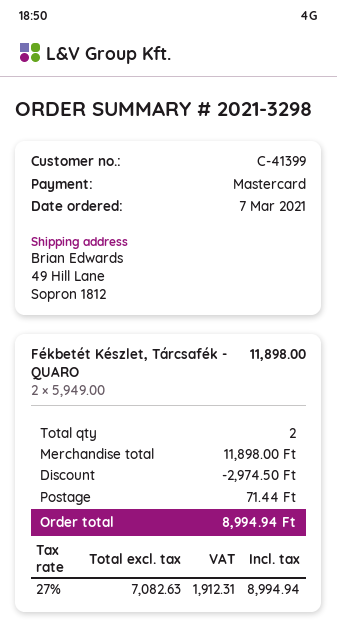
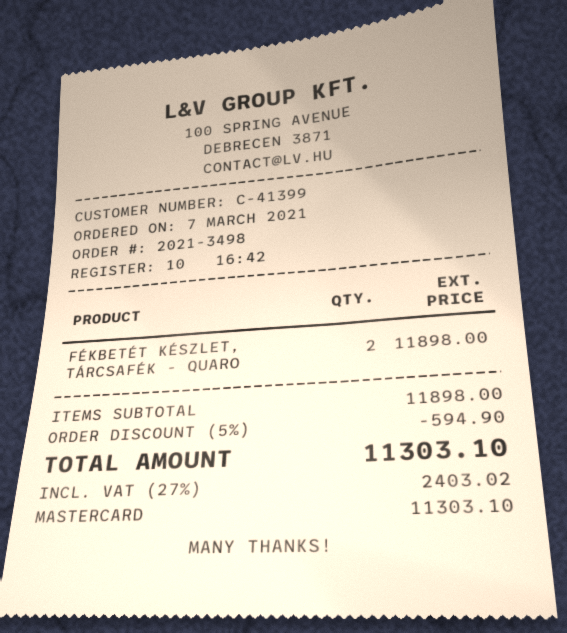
order number: 2021-3298 -> 2021-3498
discount: 2974.50 -> 594.90
shipping: 71.44 -> none
tax: 27% = 1912.31 -> 27% = 2403.02
total: 8994.94 -> 11303.10

